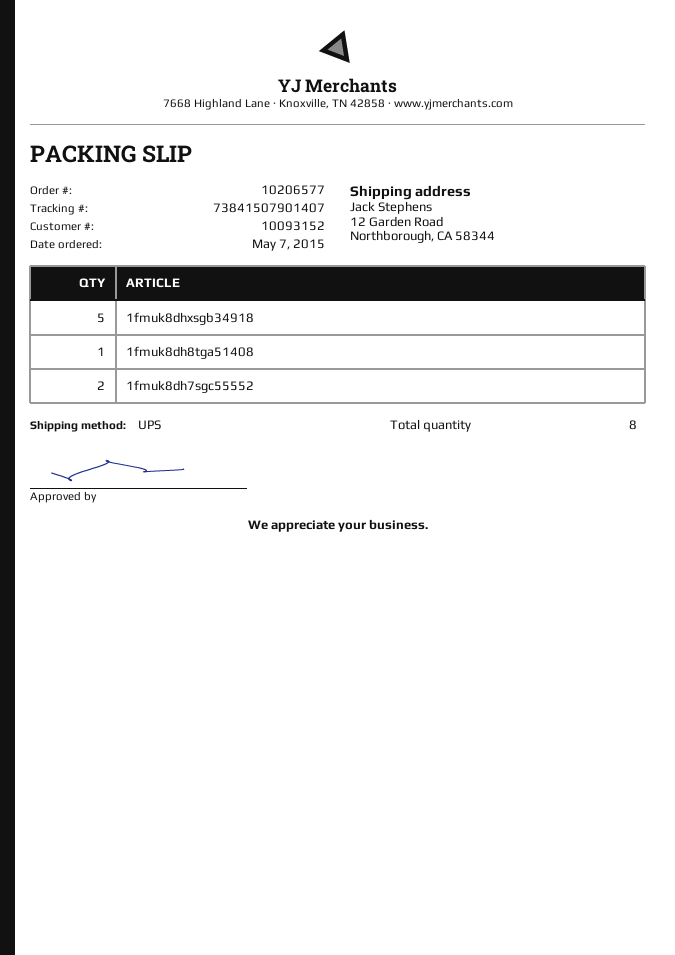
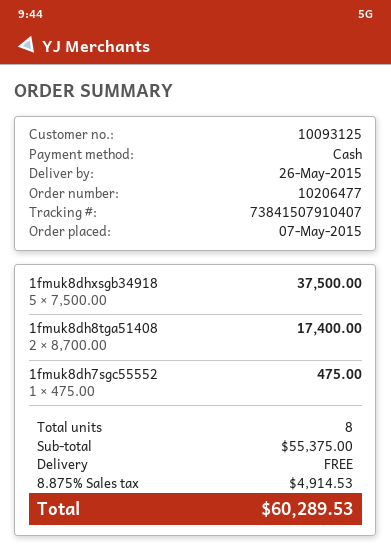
order number: 10206577 -> 10206477
customer number: 10093152 -> 10093125
tracking number: 73841507901407 -> 73841507910407
1fmuk8dh8tga51408: 1 -> 2
1fmuk8dh7sgc55552: 2 -> 1

